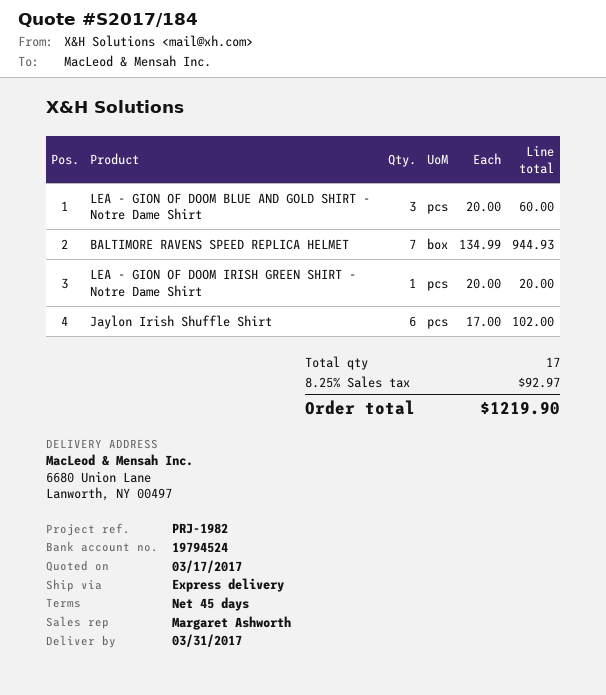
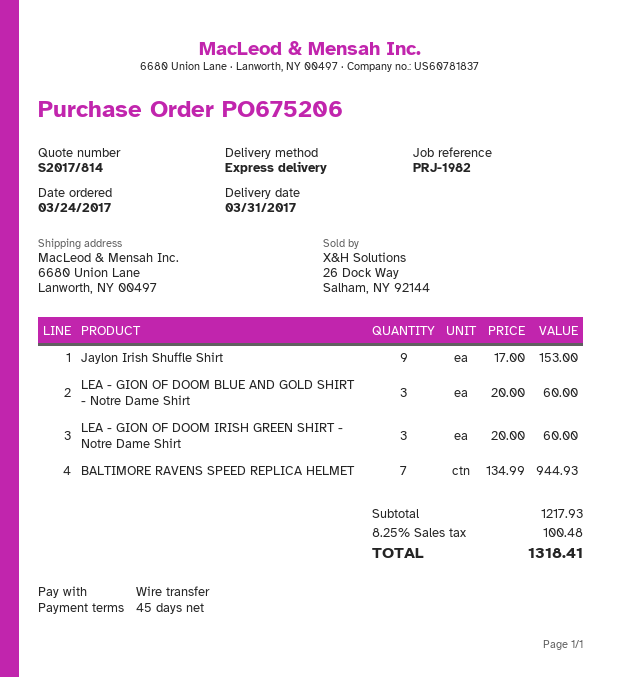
quote number: S2017/184 -> S2017/814
LEA - GION OF DOOM IRISH GREEN SHIRT - Notre Dame Shirt: 1 x 20.00 = 20.00 -> 3 x 20.00 = 60.00
Jaylon Irish Shuffle Shirt: 6 x 17.00 = 102.00 -> 9 x 17.00 = 153.00
tax: 8.25% = 92.97 -> 8.25% = 100.48
total: 1219.90 -> 1318.41

